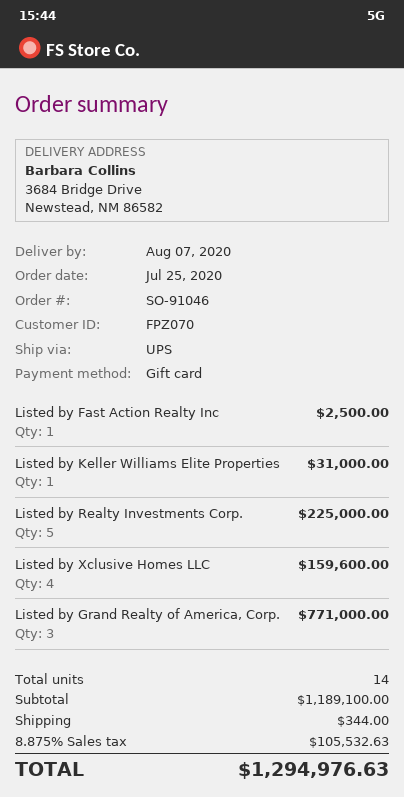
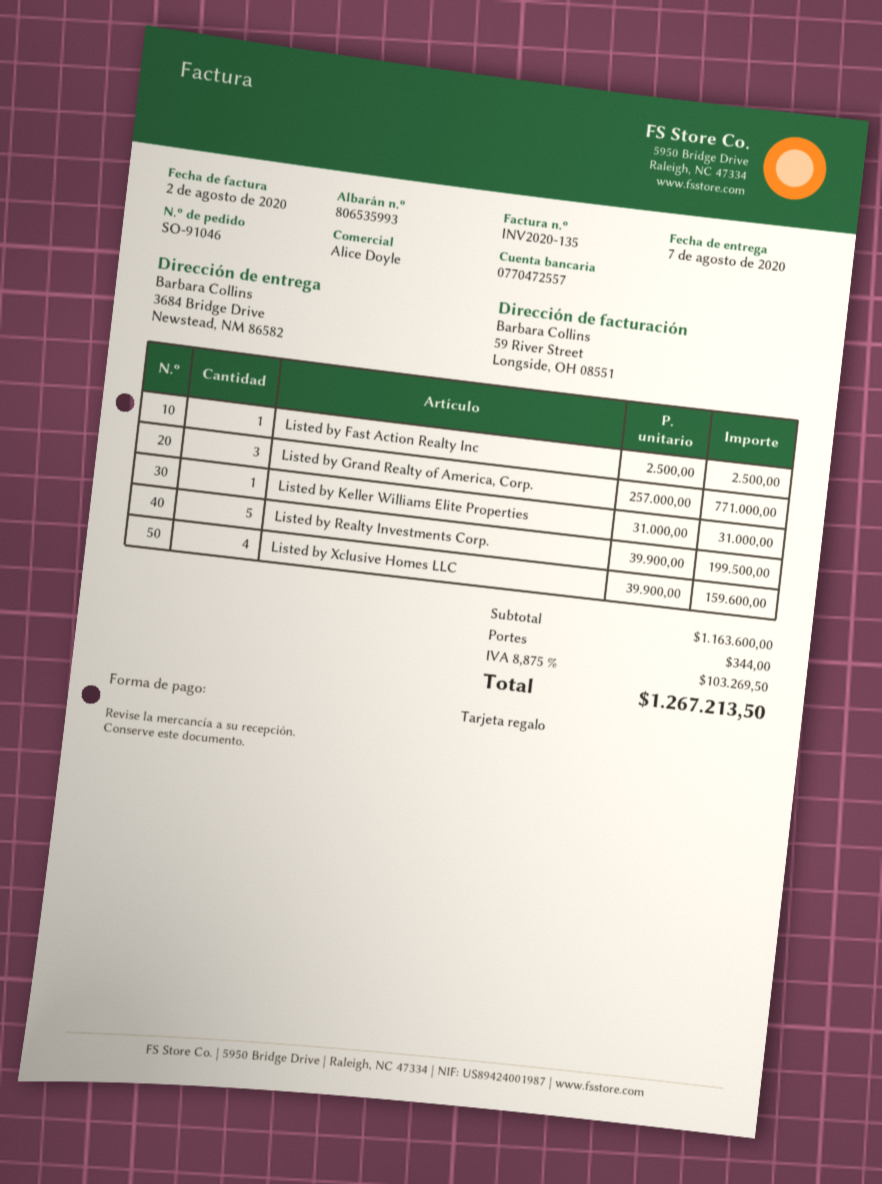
Listed by Realty Investments Corp.: 5 for 225000.00 -> 5 for 199500.00
subtotal: 1189100.00 -> 1163600.00
tax: 8.875% = 105532.63 -> 8.875% = 103269.50
total: 1294976.63 -> 1267213.50

